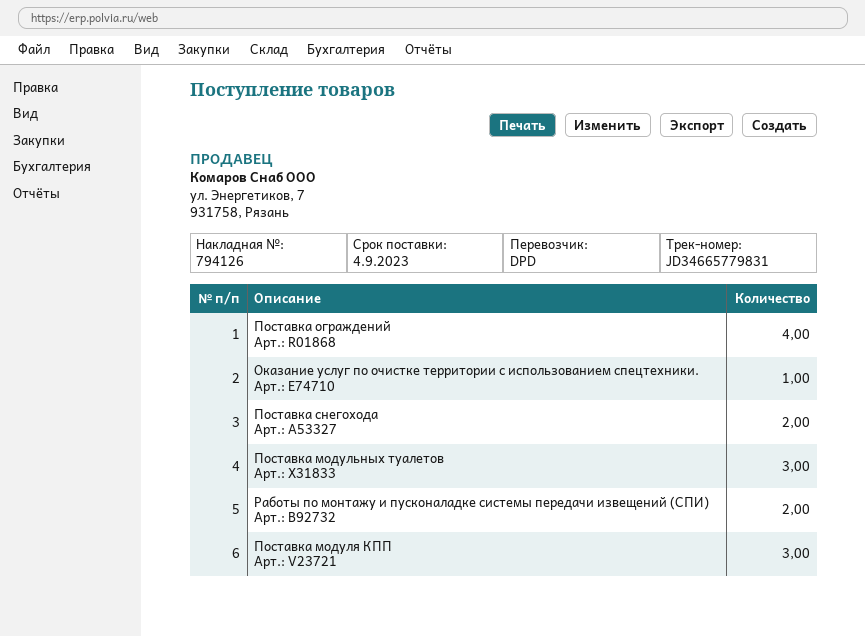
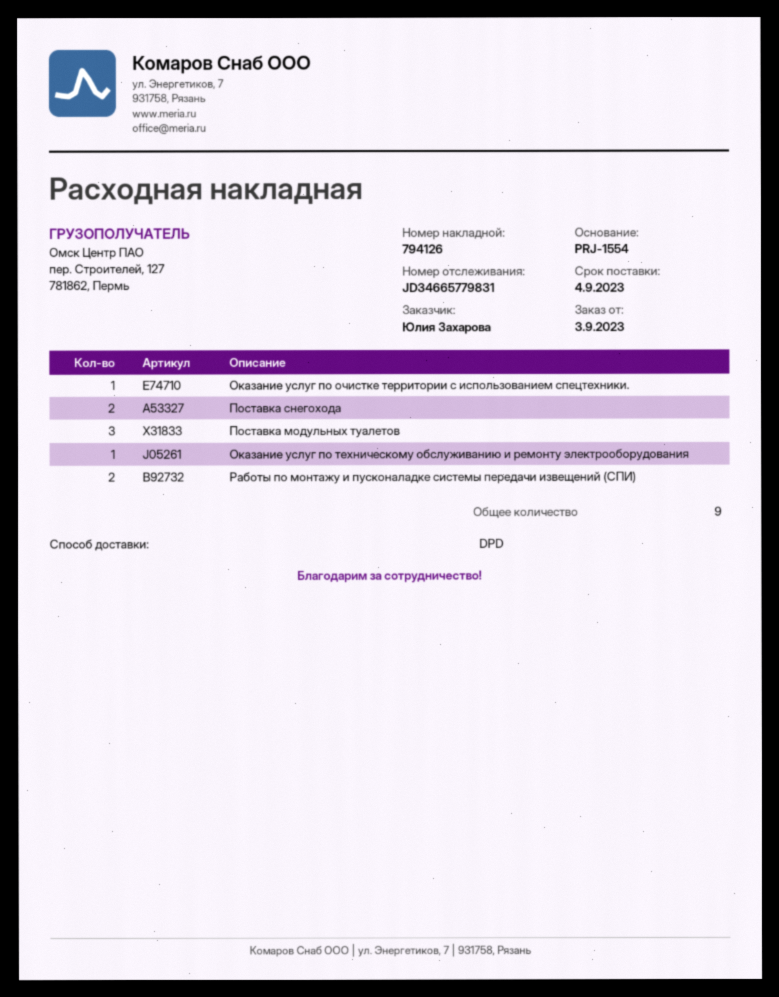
Поставка ограждений: 4 -> none
Поставка модуля КПП: 3 -> none
Оказание услуг по техническому обслуживанию и ремонту электрооборудования: none -> 1

